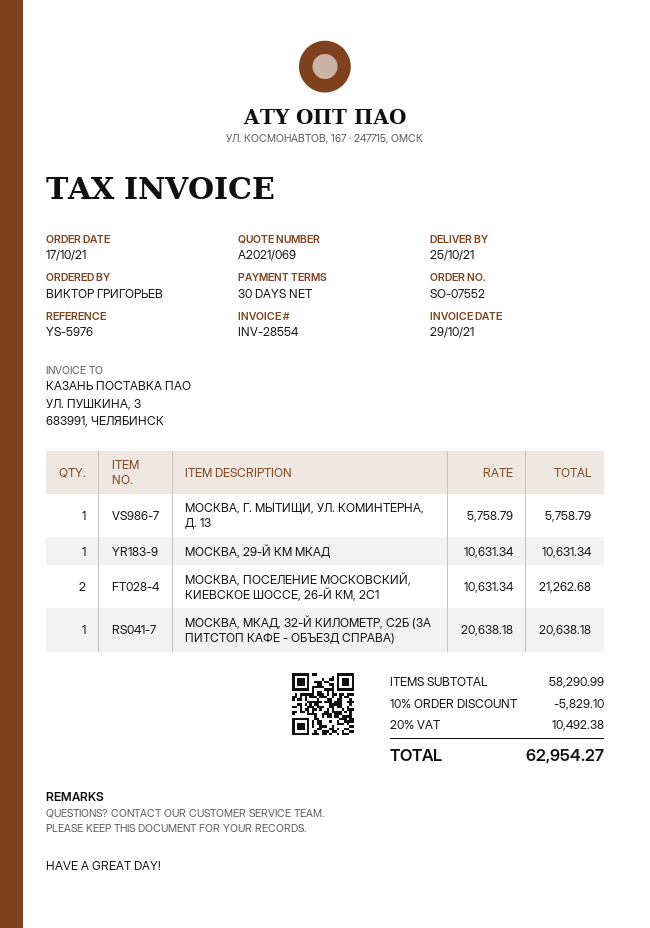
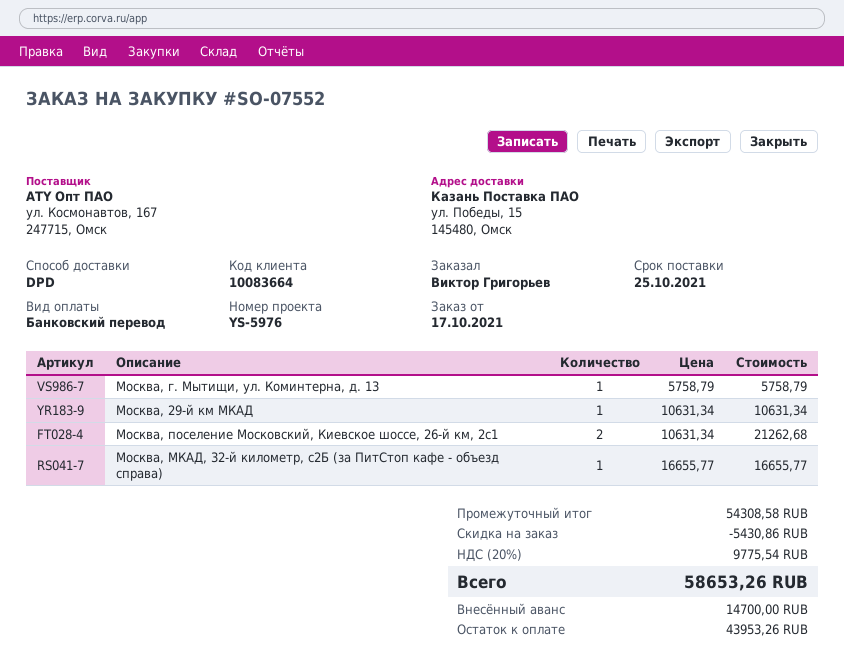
МОСКВА, МКАД, 32-Й КИЛОМЕТР, С2Б (ЗА ПИТСТОП КАФЕ - ОБЪЕЗД СПРАВА): 1 x 20638.18 = 20638.18 -> 1 x 16655.77 = 16655.77
subtotal: 58290.99 -> 54308.58
discount: 5829.10 -> 5430.86
tax: 20% = 10492.38 -> 20% = 9775.54
total: 62954.27 -> 58653.26

